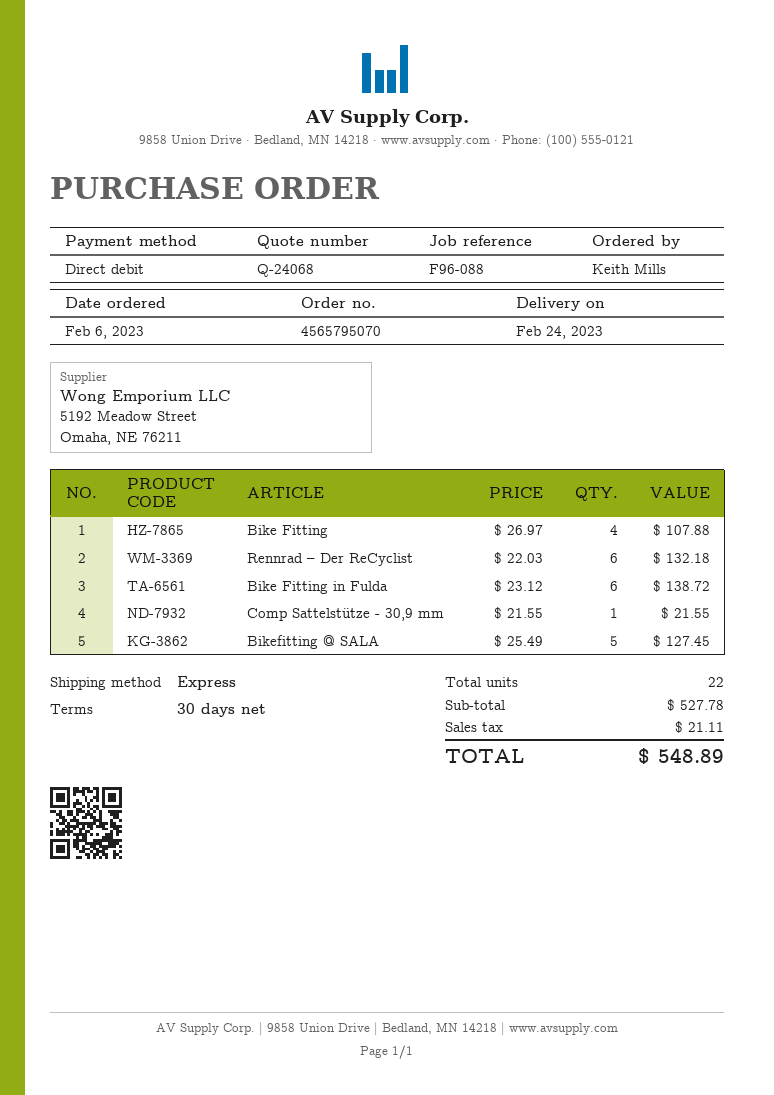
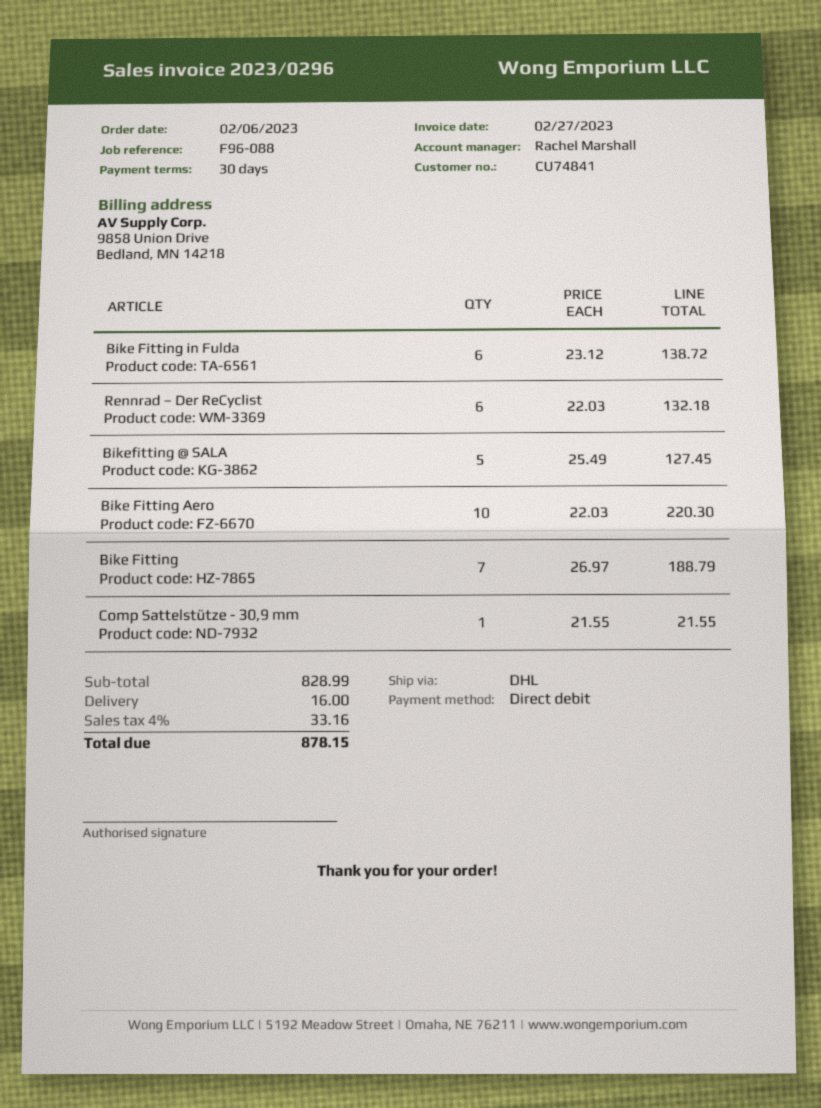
shipping method: express -> DHL
Bike Fitting: 4 x 26.97 = 107.88 -> 7 x 26.97 = 188.79
Bike Fitting Aero: none -> 10 x 22.03 = 220.30
subtotal: 527.78 -> 828.99
shipping: none -> 16.00
tax: 21.11 -> 33.16
total: 548.89 -> 878.15

